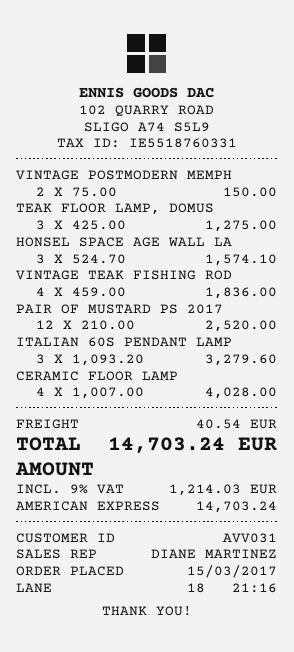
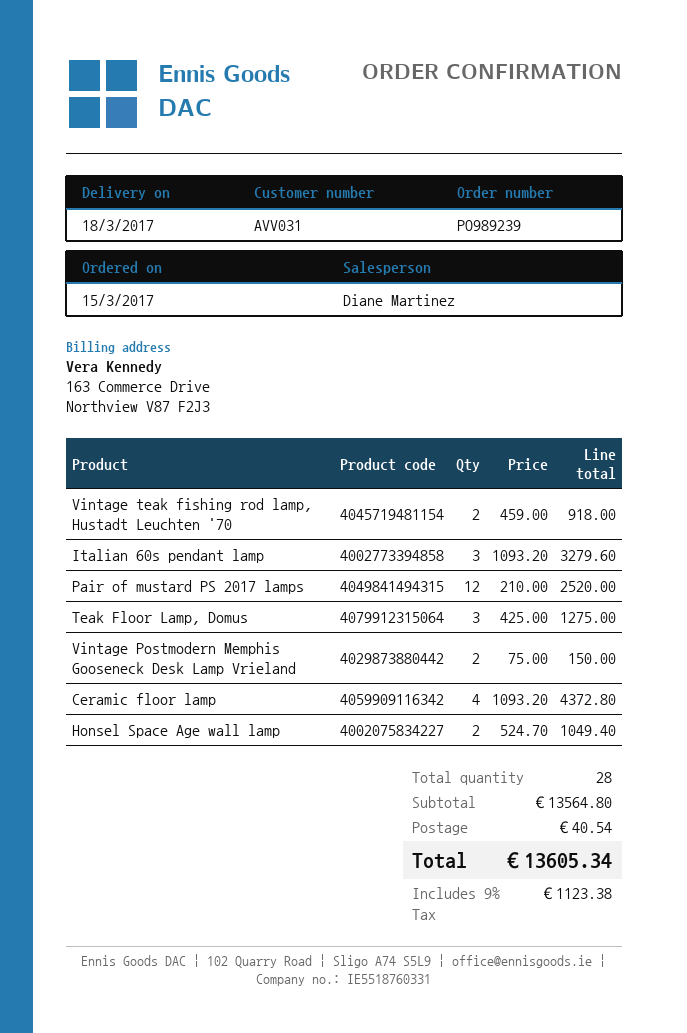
HONSEL SPACE AGE WALL LA: 3 x 524.70 = 1574.10 -> 2 x 524.70 = 1049.40
VINTAGE TEAK FISHING ROD: 4 x 459.00 = 1836.00 -> 2 x 459.00 = 918.00
CERAMIC FLOOR LAMP: 4 x 1007.00 = 4028.00 -> 4 x 1093.20 = 4372.80
tax: 9% = 1214.03 -> 9% = 1123.38
total: 14703.24 -> 13605.34

